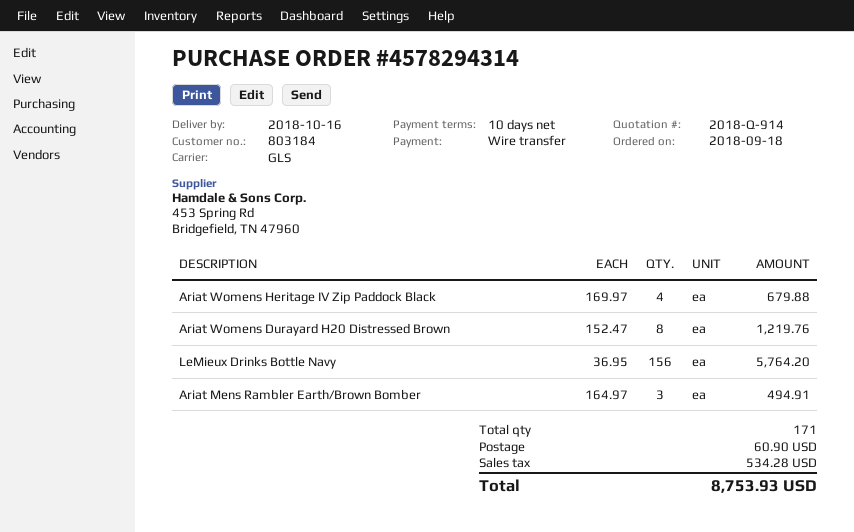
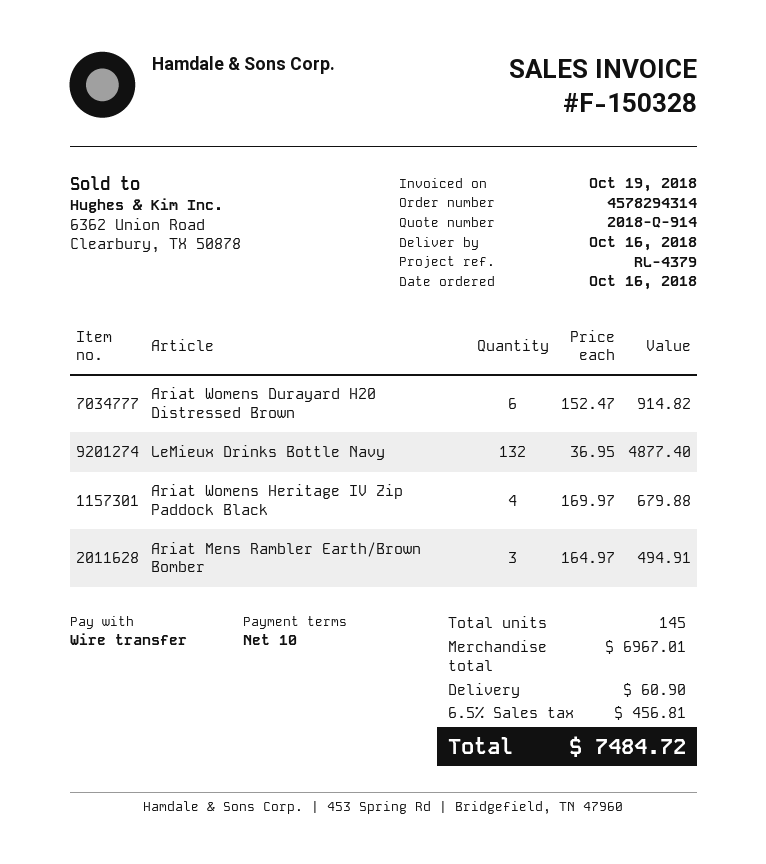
order date: 2018-09-18 -> 2018-10-16
Ariat Womens Durayard H20 Distressed Brown: 8 x 152.47 = 1219.76 -> 6 x 152.47 = 914.82
LeMieux Drinks Bottle Navy: 156 x 36.95 = 5764.20 -> 132 x 36.95 = 4877.40
total quantity: 171 -> 145
tax: 534.28 -> 456.81
total: 8753.93 -> 7484.72

